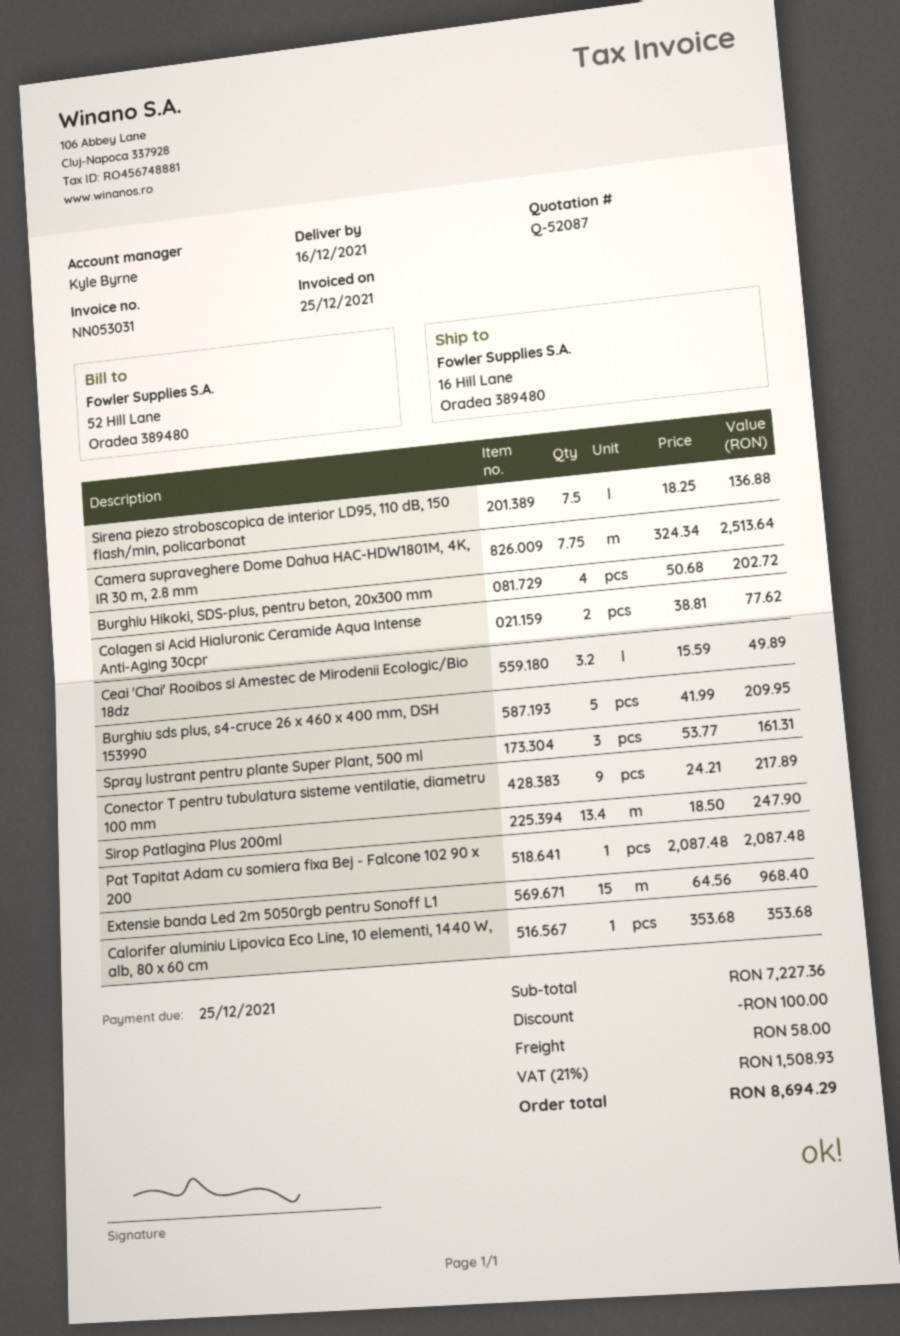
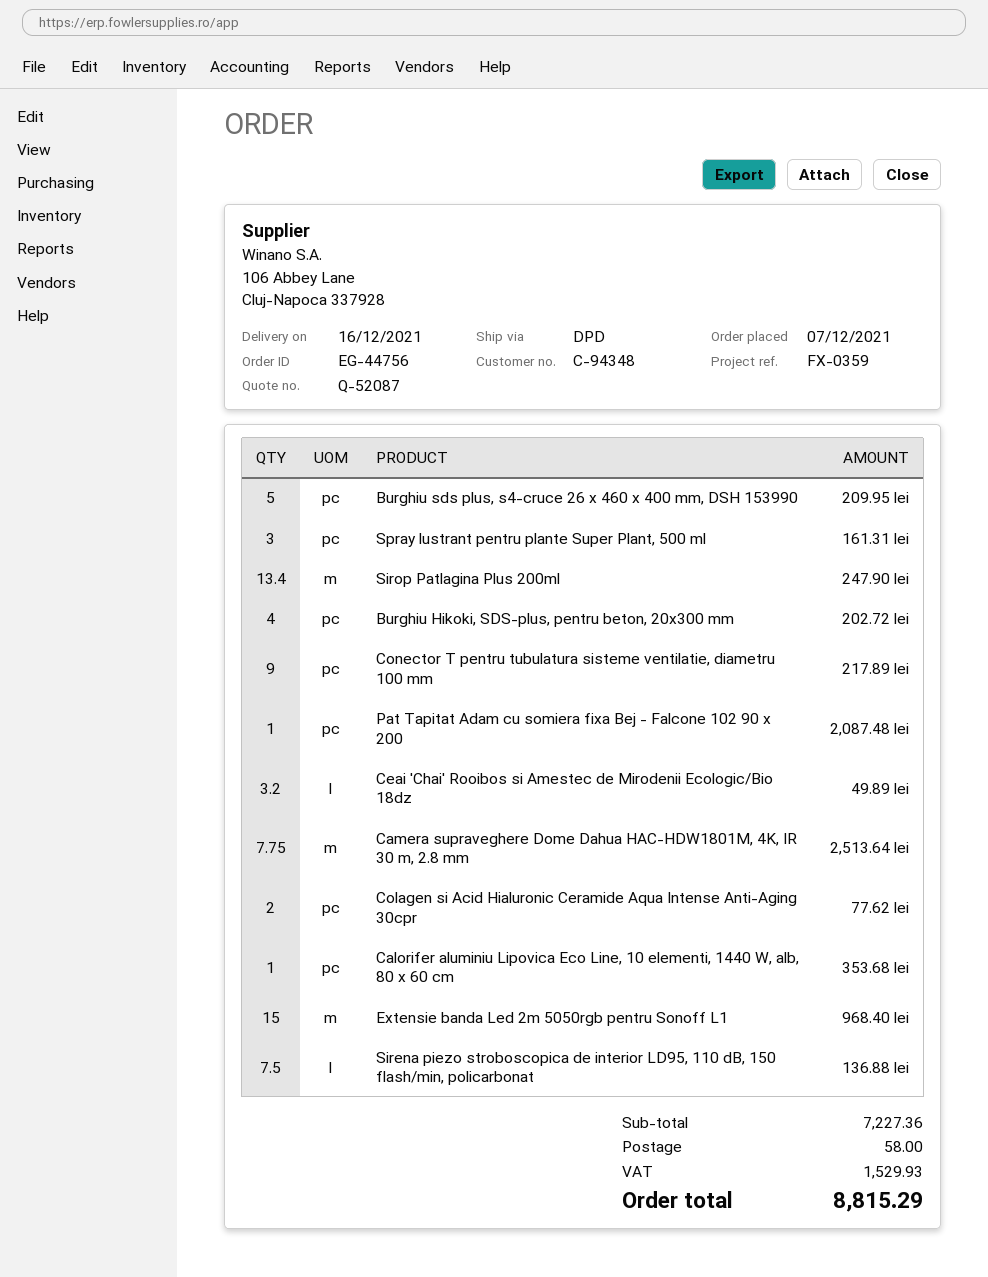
discount: 100.00 -> none
tax: 1508.93 -> 1529.93
total: 8694.29 -> 8815.29

